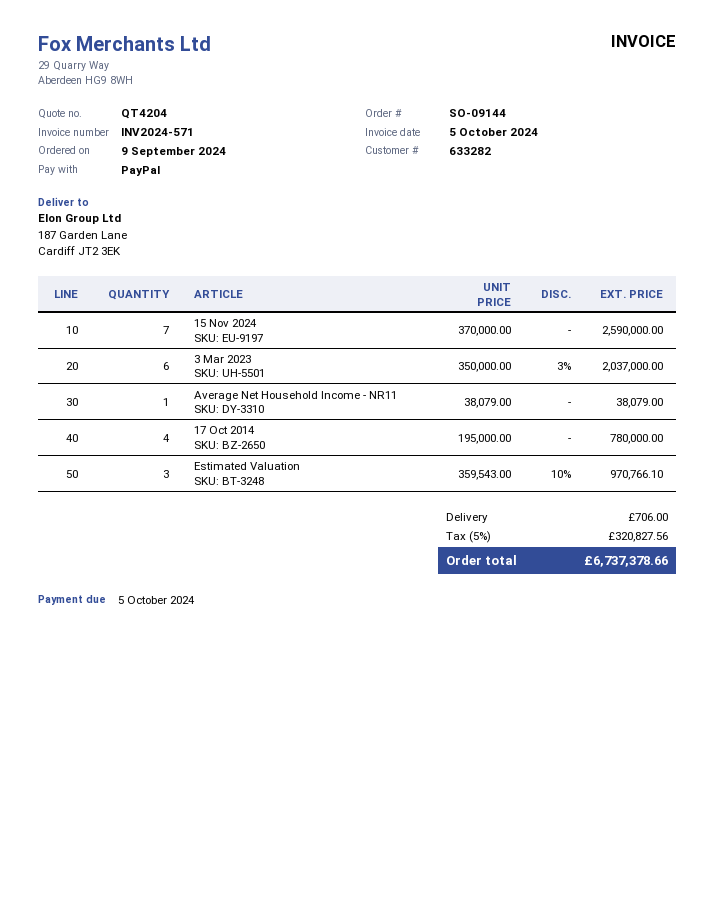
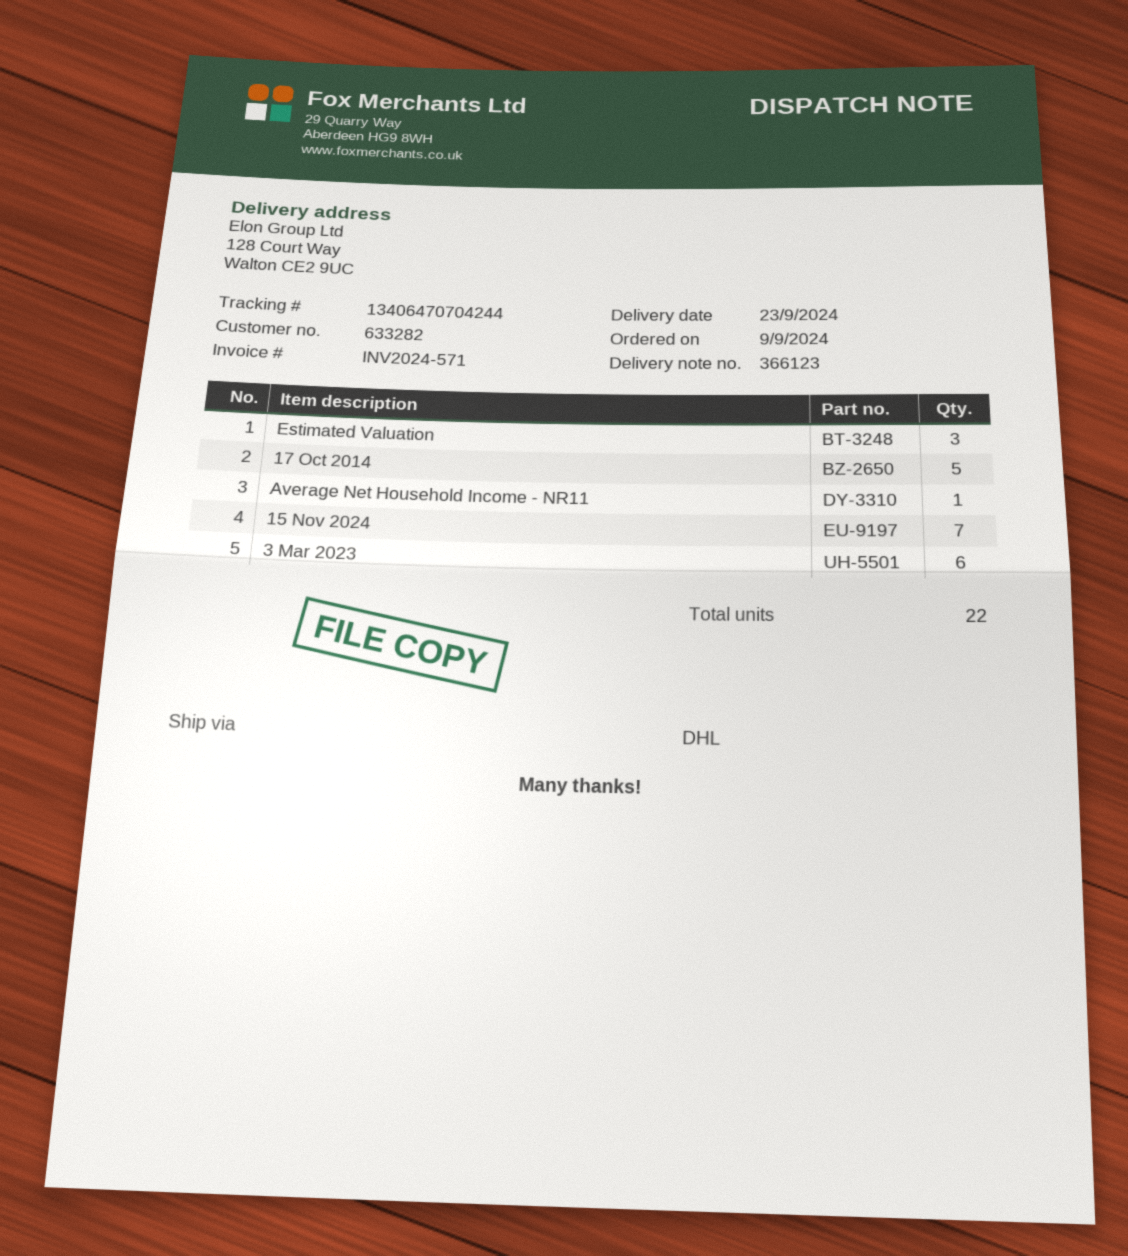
ship to: 187 Garden Lane, Cardiff JT2 3EK -> 128 Court Way, Walton CE2 9UC
17 Oct 2014: 4 -> 5

